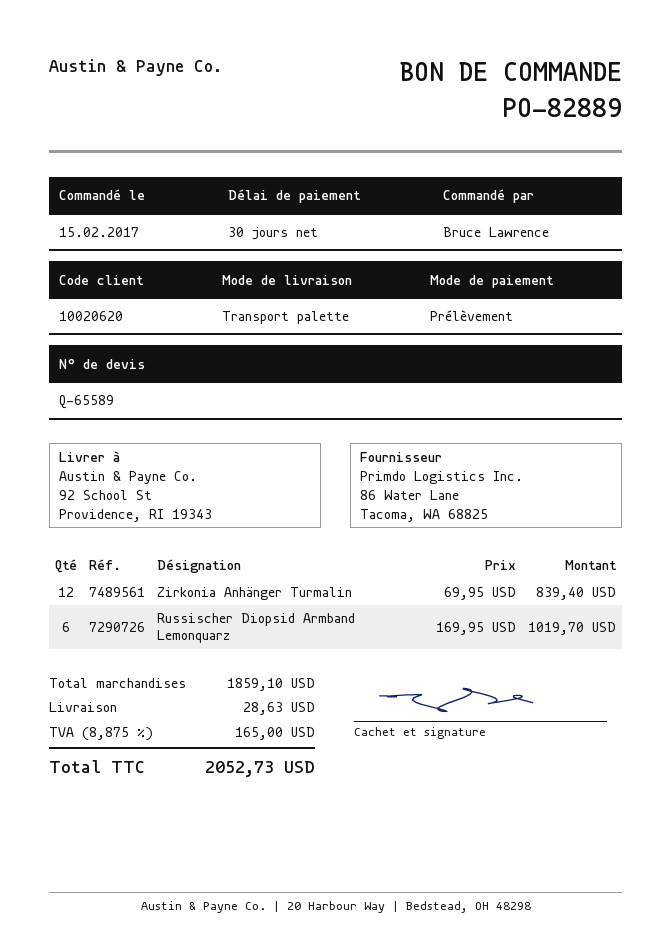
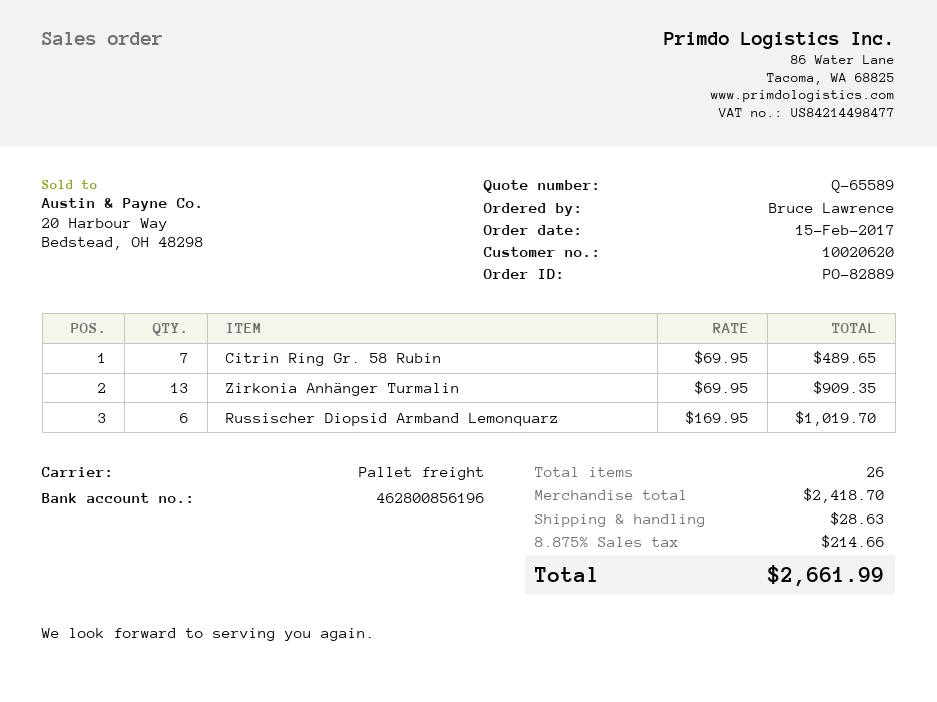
Zirkonia Anhänger Turmalin: 12 x 69.95 = 839.40 -> 13 x 69.95 = 909.35
Citrin Ring Gr. 58 Rubin: none -> 7 x 69.95 = 489.65
subtotal: 1859.10 -> 2418.70
tax: 8.875% = 165.00 -> 8.875% = 214.66
total: 2052.73 -> 2661.99

